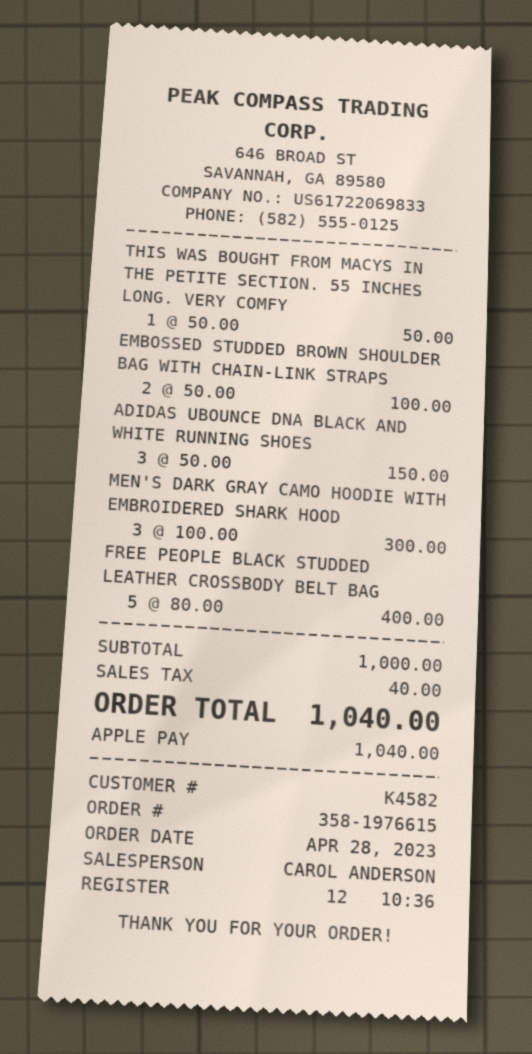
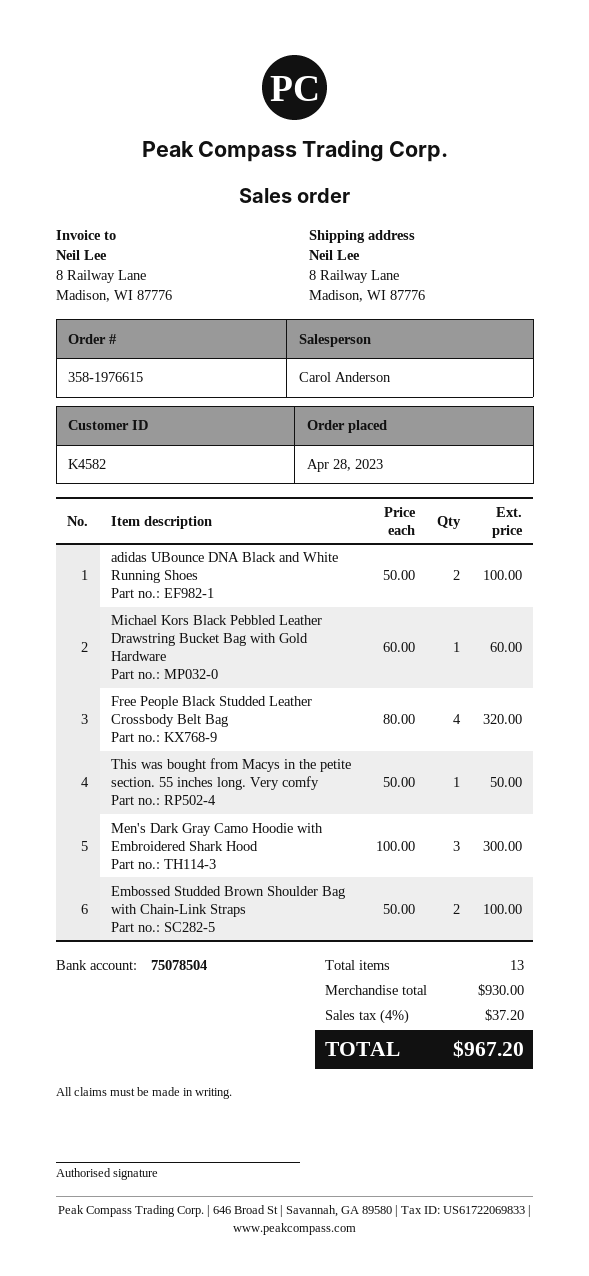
ADIDAS UBOUNCE DNA BLACK AND WHITE RUNNING SHOES: 3 x 50.00 = 150.00 -> 2 x 50.00 = 100.00
FREE PEOPLE BLACK STUDDED LEATHER CROSSBODY BELT BAG: 5 x 80.00 = 400.00 -> 4 x 80.00 = 320.00
Michael Kors Black Pebbled Leather Drawstring Bucket Bag with Gold Hardware: none -> 1 x 60.00 = 60.00
subtotal: 1000.00 -> 930.00
tax: 40.00 -> 37.20
total: 1040.00 -> 967.20

